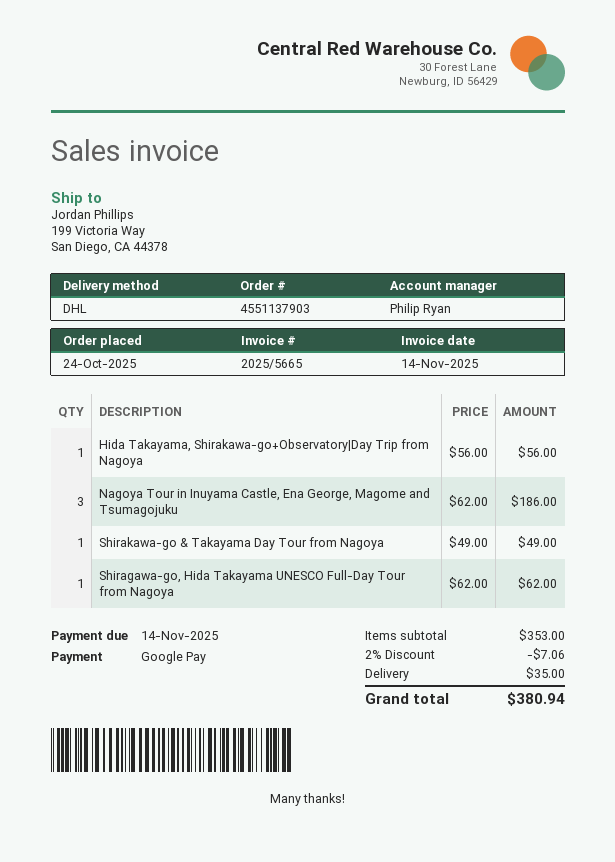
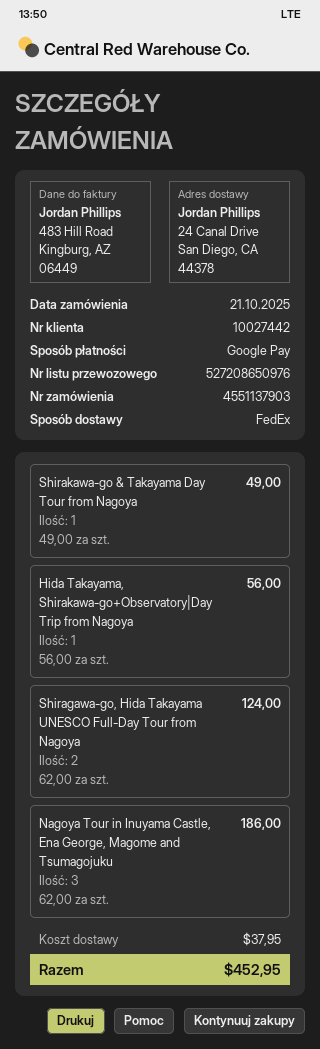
order date: 2025-10-24 -> 2025-10-21
shipping method: DHL -> FedEx
ship to: 199 Victoria Way, San Diego, CA 44378 -> 24 Canal Drive, San Diego, CA 44378
Shiragawa-go, Hida Takayama UNESCO Full-Day Tour from Nagoya: 1 x 62.00 = 62.00 -> 2 x 62.00 = 124.00
discount: 2% = 7.06 -> none
shipping: 35.00 -> 37.95
total: 380.94 -> 452.95

